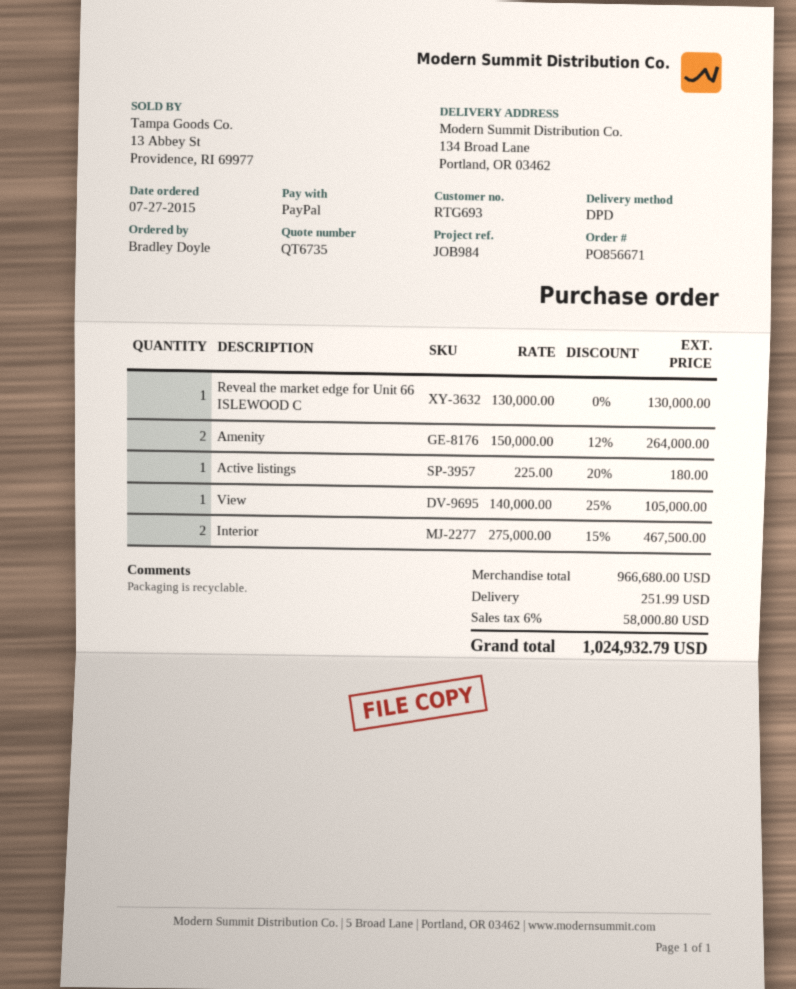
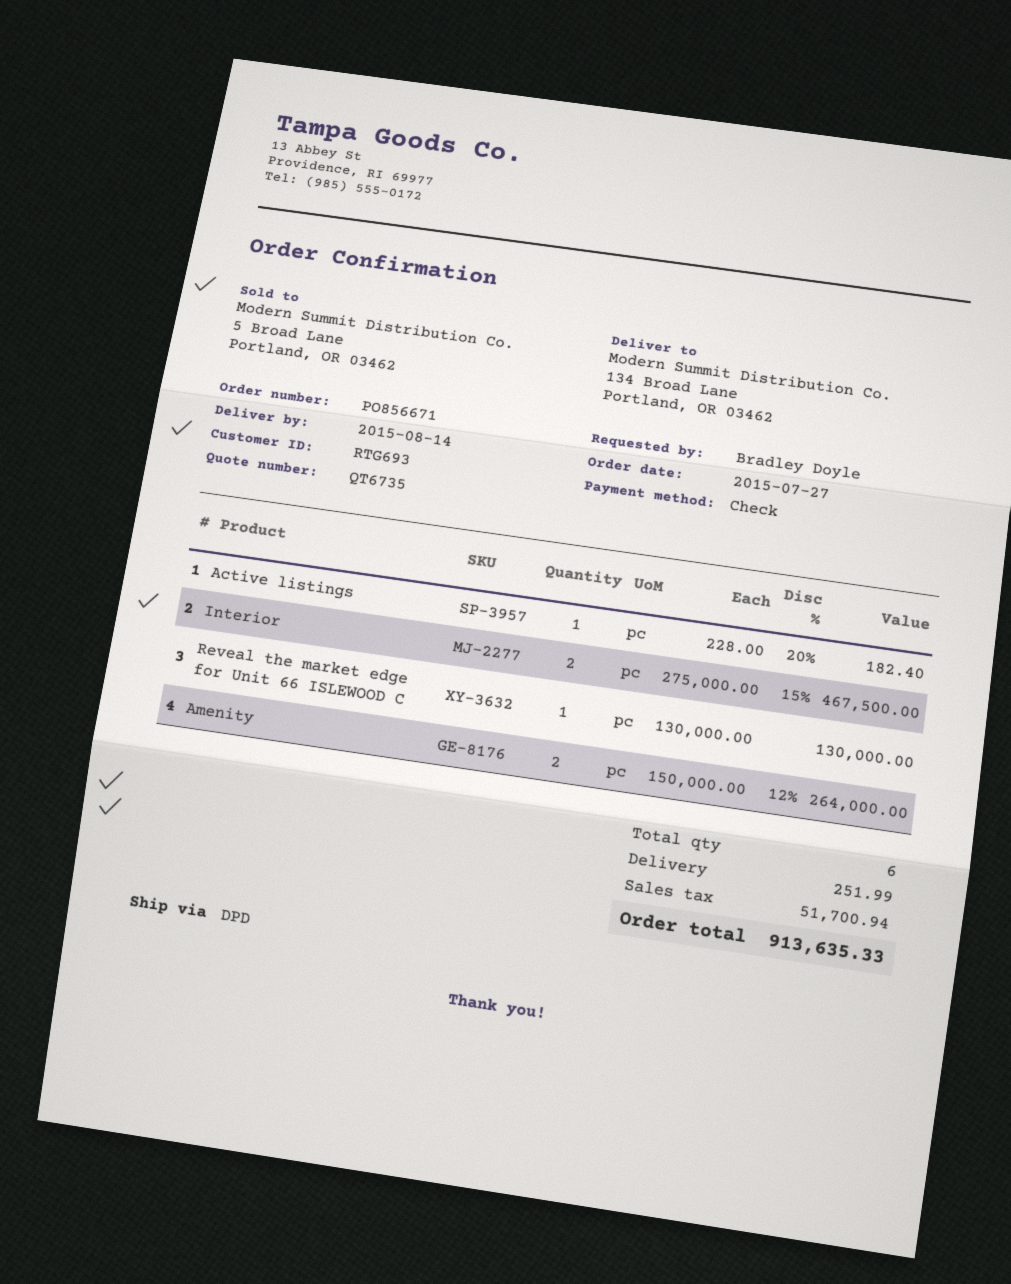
payment method: PayPal -> cheque
Active listings: 1 x 225.00 - 20% = 180.00 -> 1 x 228.00 - 20% = 182.40
View: 1 x 140000.00 - 25% = 105000.00 -> none
tax: 58000.80 -> 51700.94
total: 1024932.79 -> 913635.33

